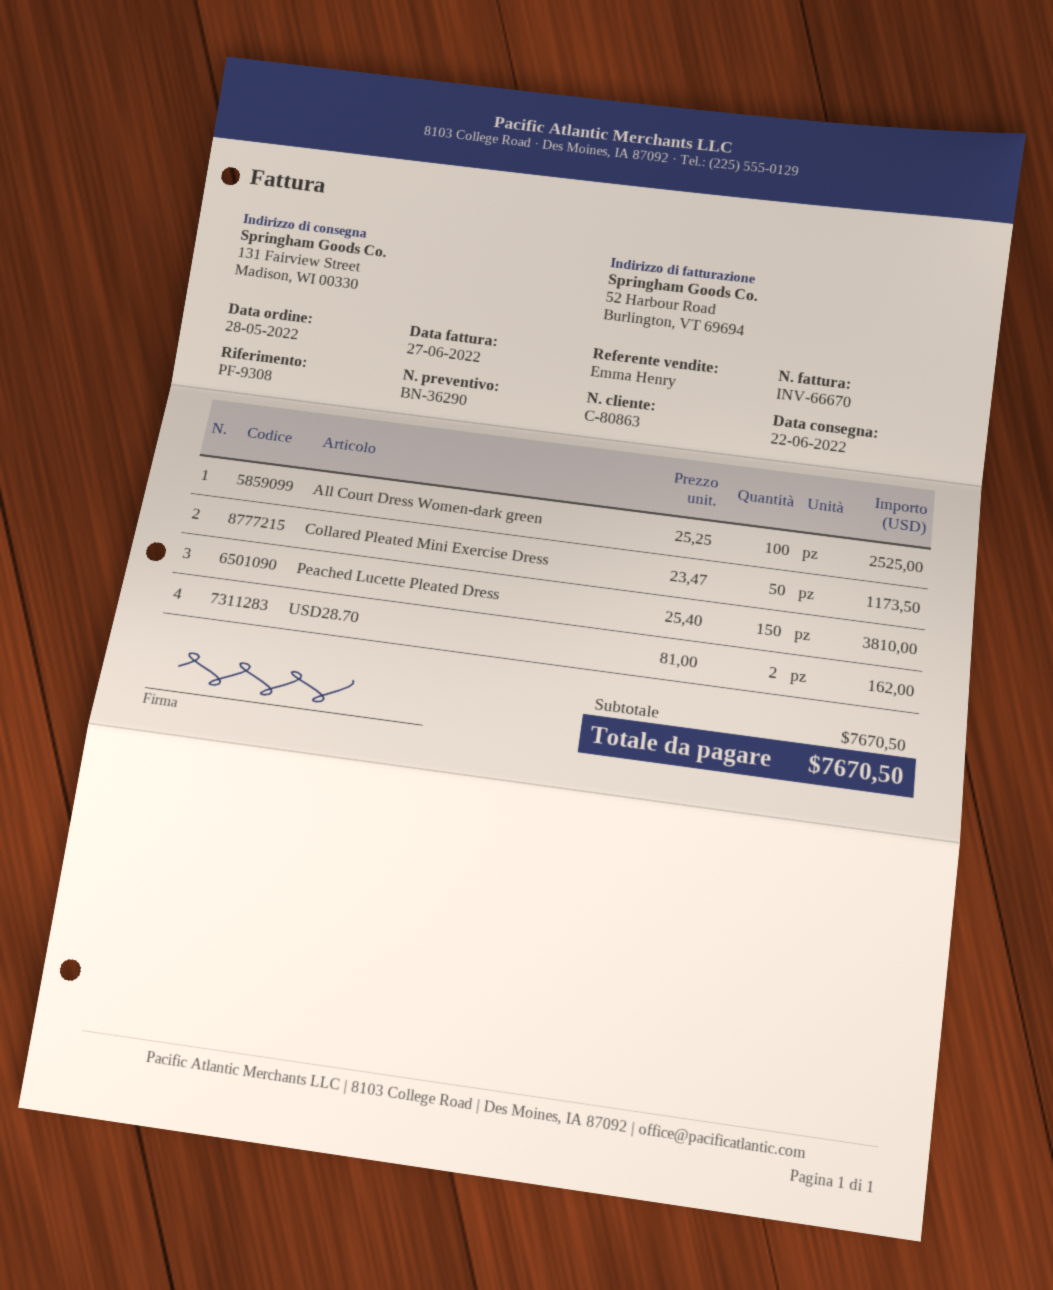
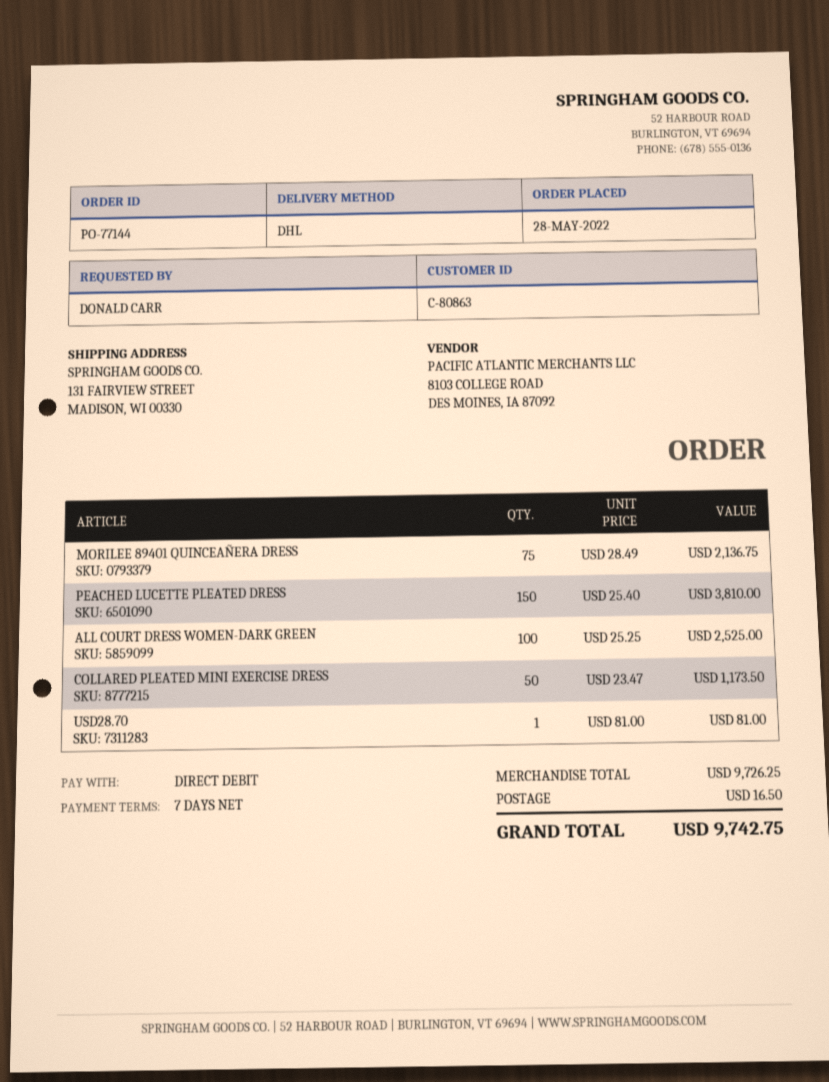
USD28.70: 2 x 81.00 = 162.00 -> 1 x 81.00 = 81.00
MORILEE 89401 QUINCEAÑERA DRESS: none -> 75 x 28.49 = 2136.75
subtotal: 7670.50 -> 9726.25
shipping: none -> 16.50
total: 7670.50 -> 9742.75

